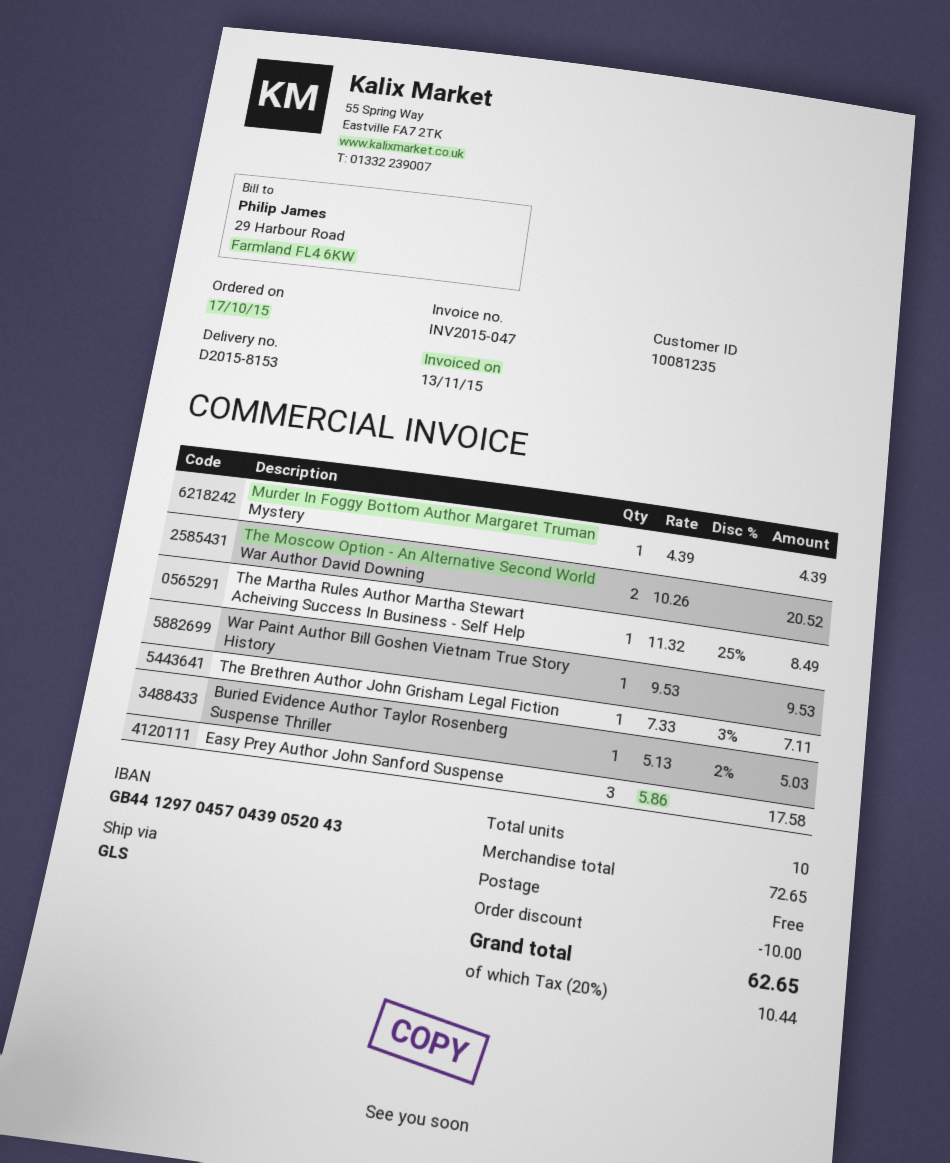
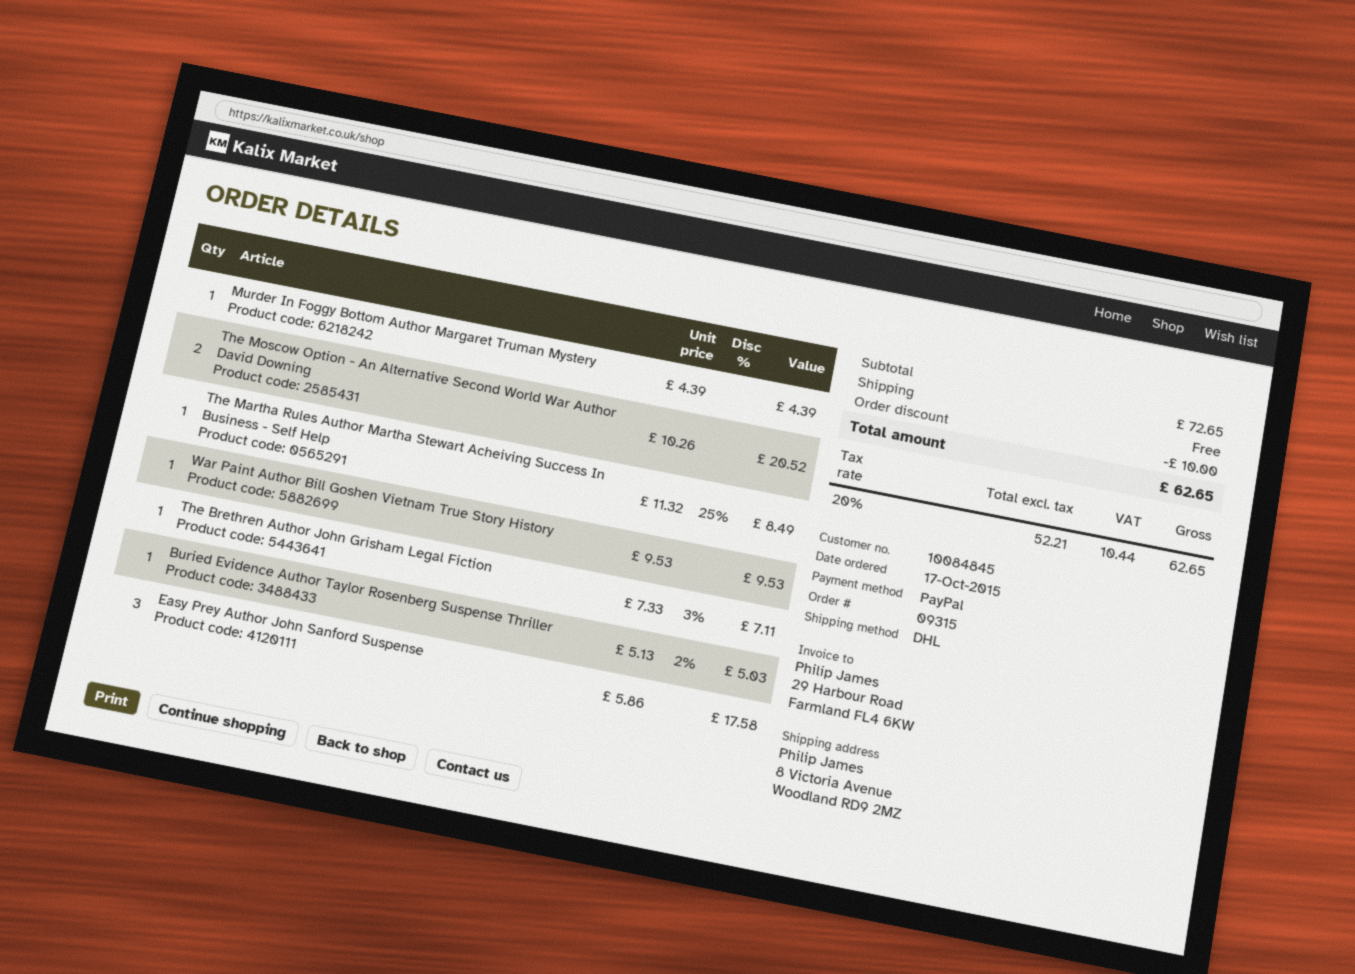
customer number: 10081235 -> 10084845
shipping method: GLS -> DHL

